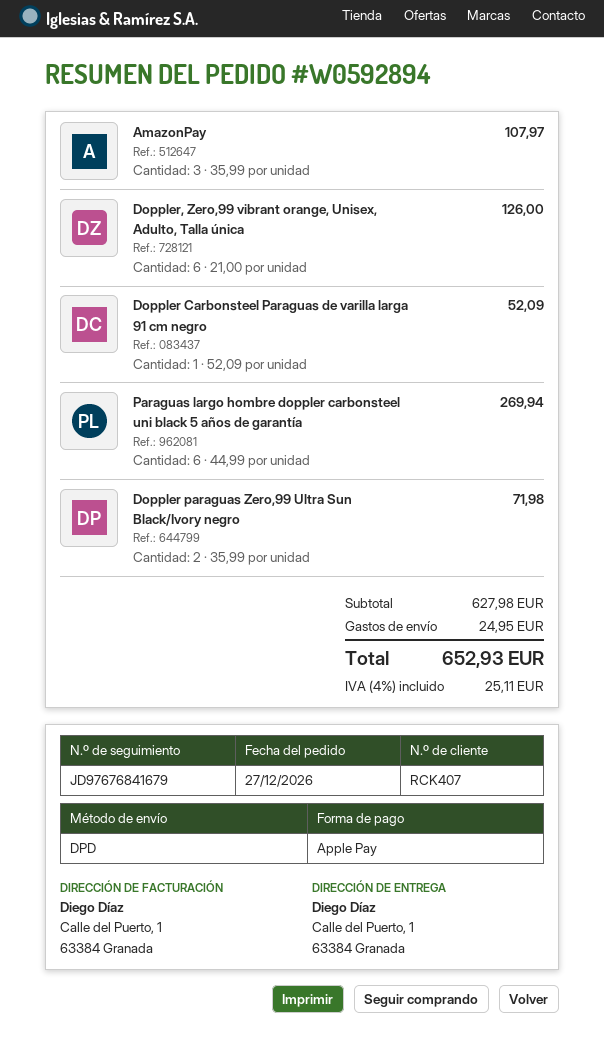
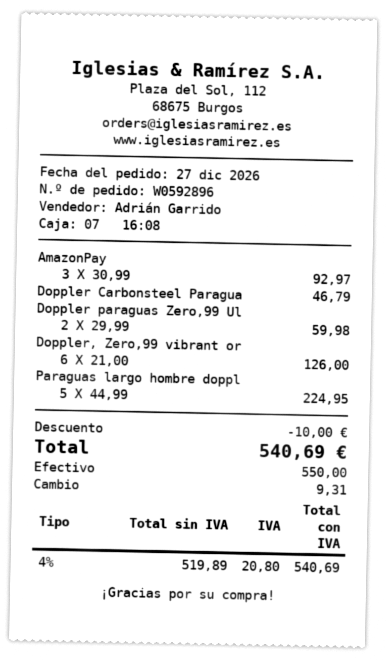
order number: W0592894 -> W0592896
payment method: Apple Pay -> cash
AmazonPay: 3 x 35.99 = 107.97 -> 3 x 30.99 = 92.97
Doppler Carbonsteel Paraguas de varilla larga 91 cm negro: 1 x 52.09 = 52.09 -> 1 x 46.79 = 46.79
Paraguas largo hombre doppler carbonsteel uni black 5 años de garantía: 6 x 44.99 = 269.94 -> 5 x 44.99 = 224.95
Doppler paraguas Zero,99 Ultra Sun Black/Ivory negro: 2 x 35.99 = 71.98 -> 2 x 29.99 = 59.98
discount: none -> 10.00
shipping: 24.95 -> none
tax: 4% = 25.11 -> 4% = 20.80
total: 652.93 -> 540.69

